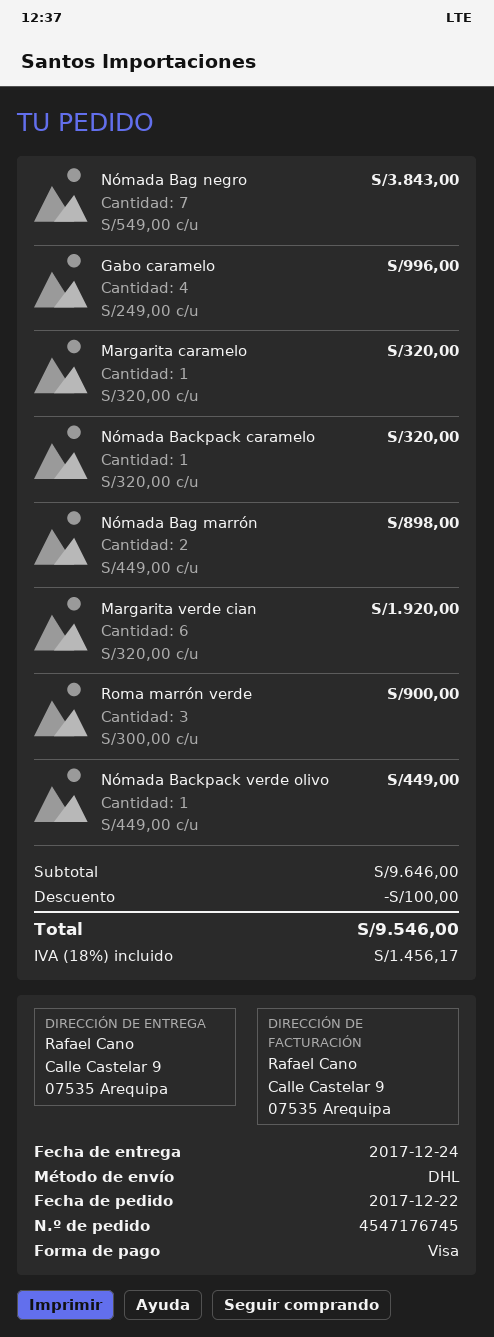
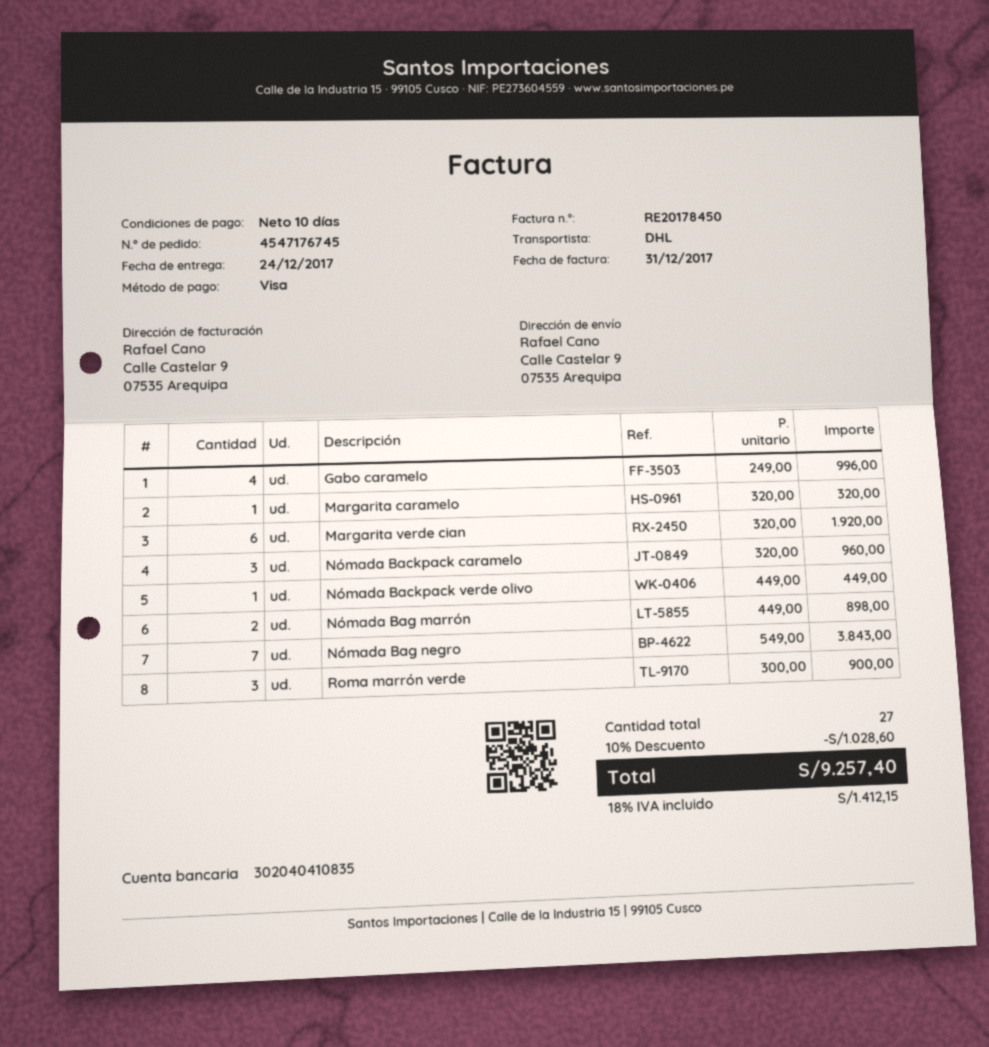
Nómada Backpack caramelo: 1 x 320.00 = 320.00 -> 3 x 320.00 = 960.00
discount: 100.00 -> 1028.60
tax: 18% = 1456.17 -> 18% = 1412.15
total: 9546.00 -> 9257.40

